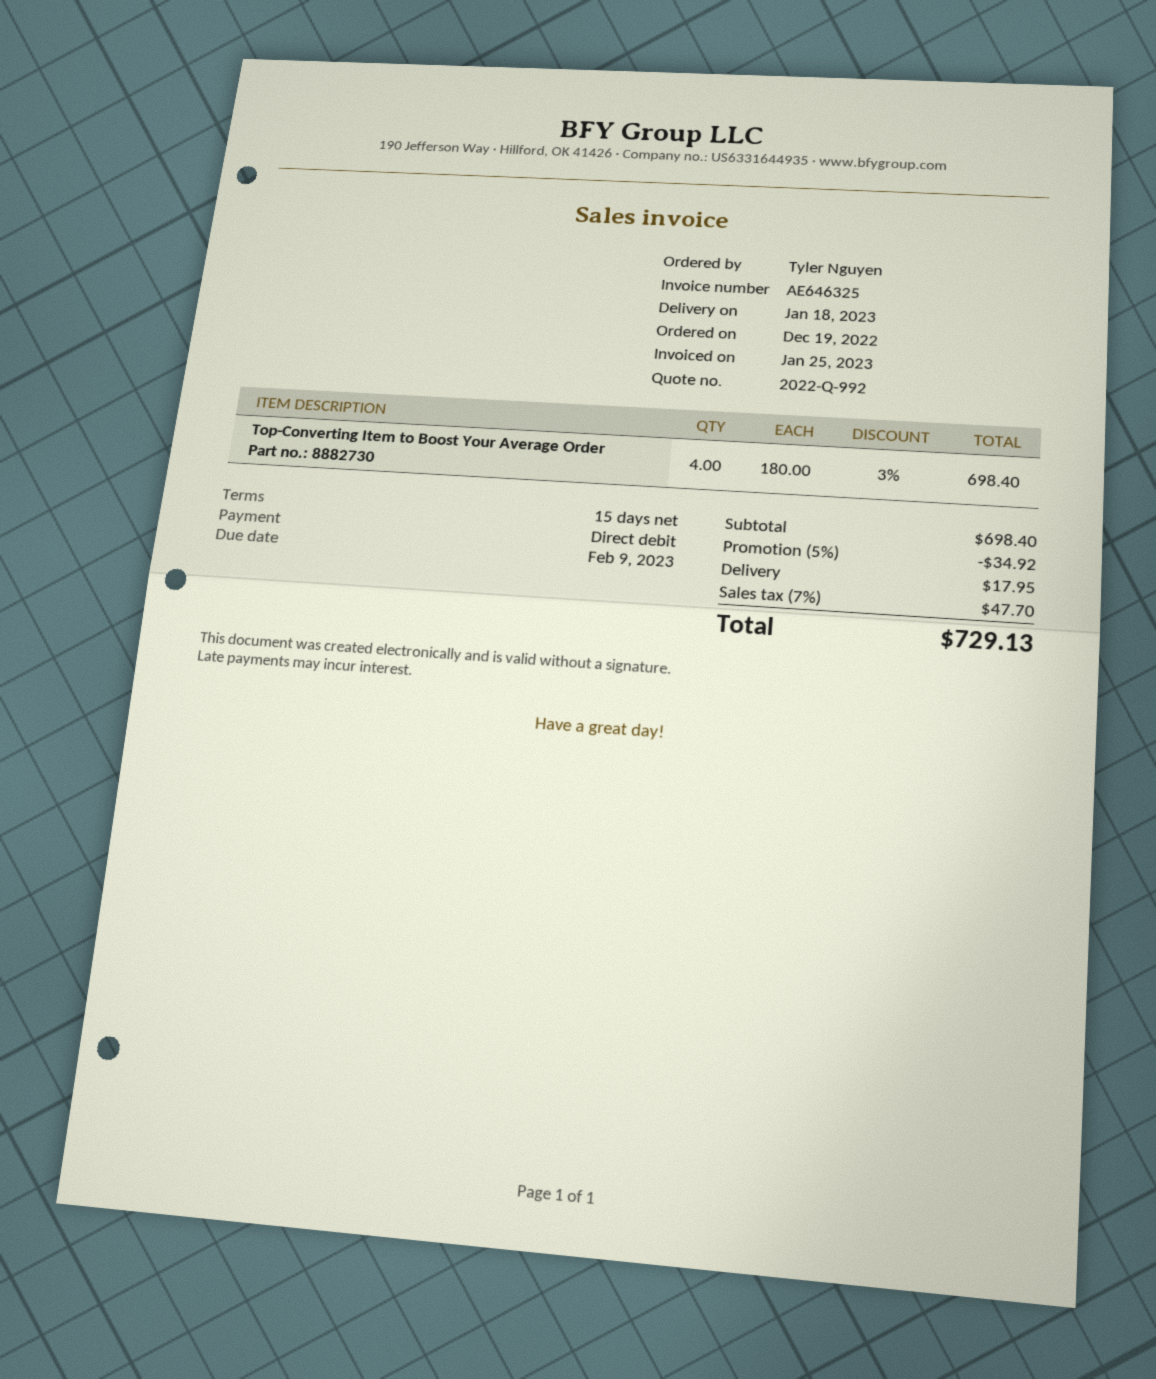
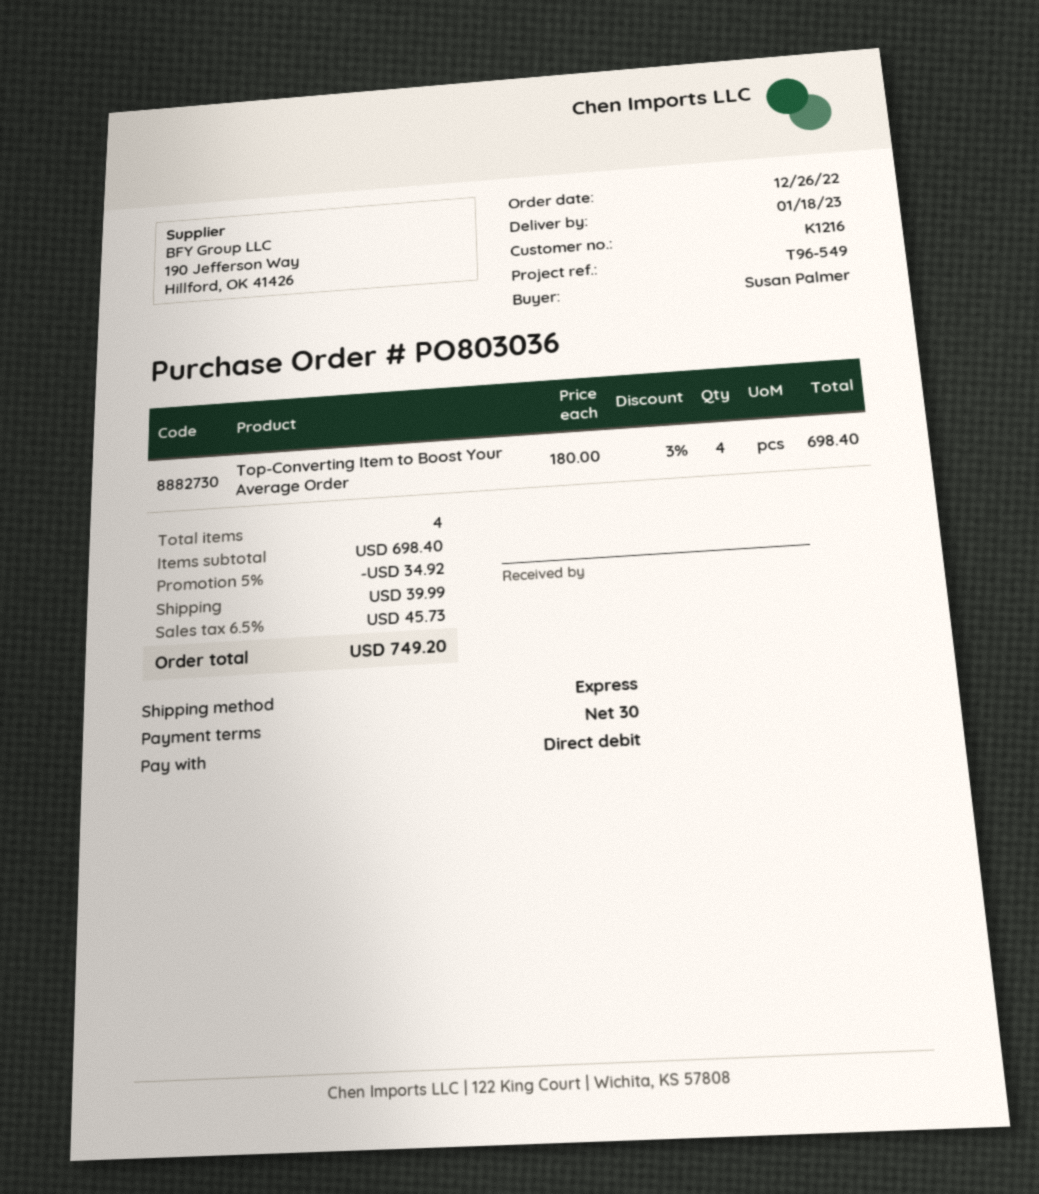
order date: 2022-12-19 -> 2022-12-26
payment terms: 15 days -> 30 days
ordered by: Tyler Nguyen -> Susan Palmer
shipping: 17.95 -> 39.99
tax: 7% = 47.70 -> 6.5% = 45.73
total: 729.13 -> 749.20

